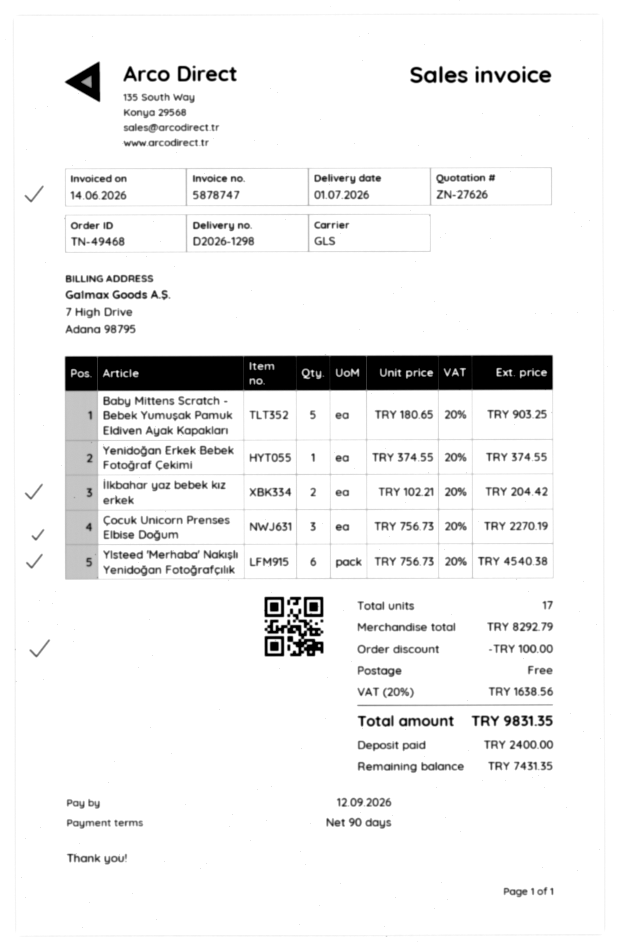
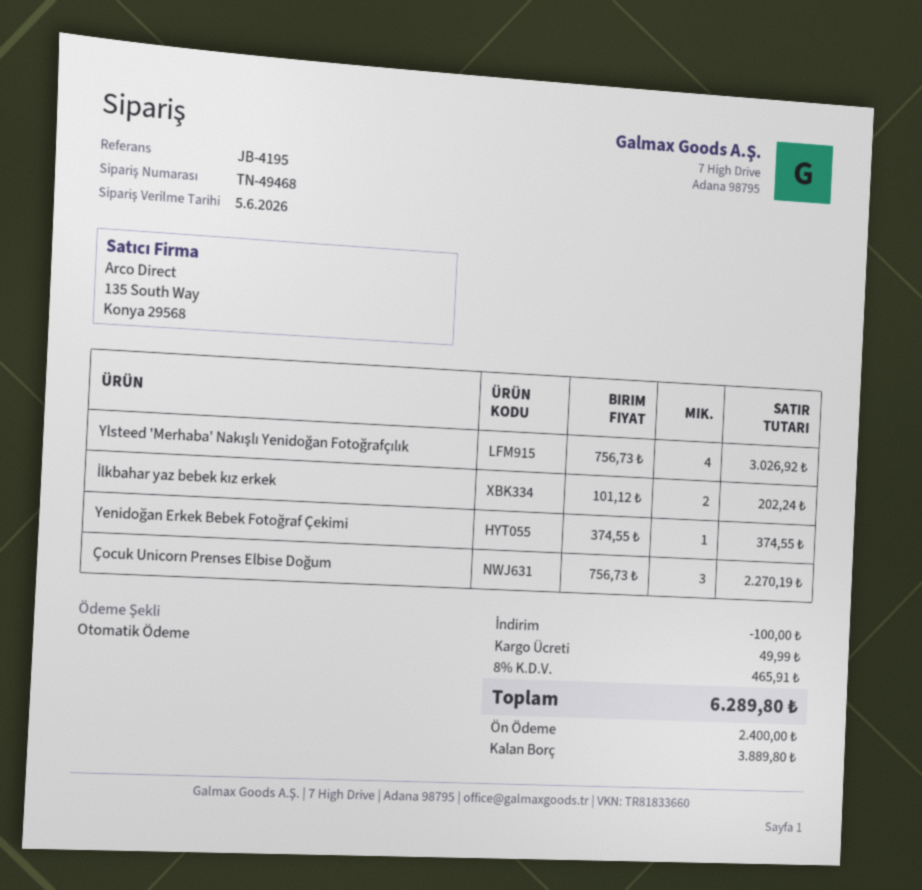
Baby Mittens Scratch - Bebek Yumuşak Pamuk Eldiven Ayak Kapakları: 5 x 180.65 = 903.25 -> none
İlkbahar yaz bebek kız erkek: 2 x 102.21 = 204.42 -> 2 x 101.12 = 202.24
Ylsteed 'Merhaba' Nakışlı Yenidoğan Fotoğrafçılık: 6 x 756.73 = 4540.38 -> 4 x 756.73 = 3026.92
shipping: 0.00 -> 49.99
tax: 20% = 1638.56 -> 8% = 465.91
total: 9831.35 -> 6289.80
balance: 7431.35 -> 3889.80

